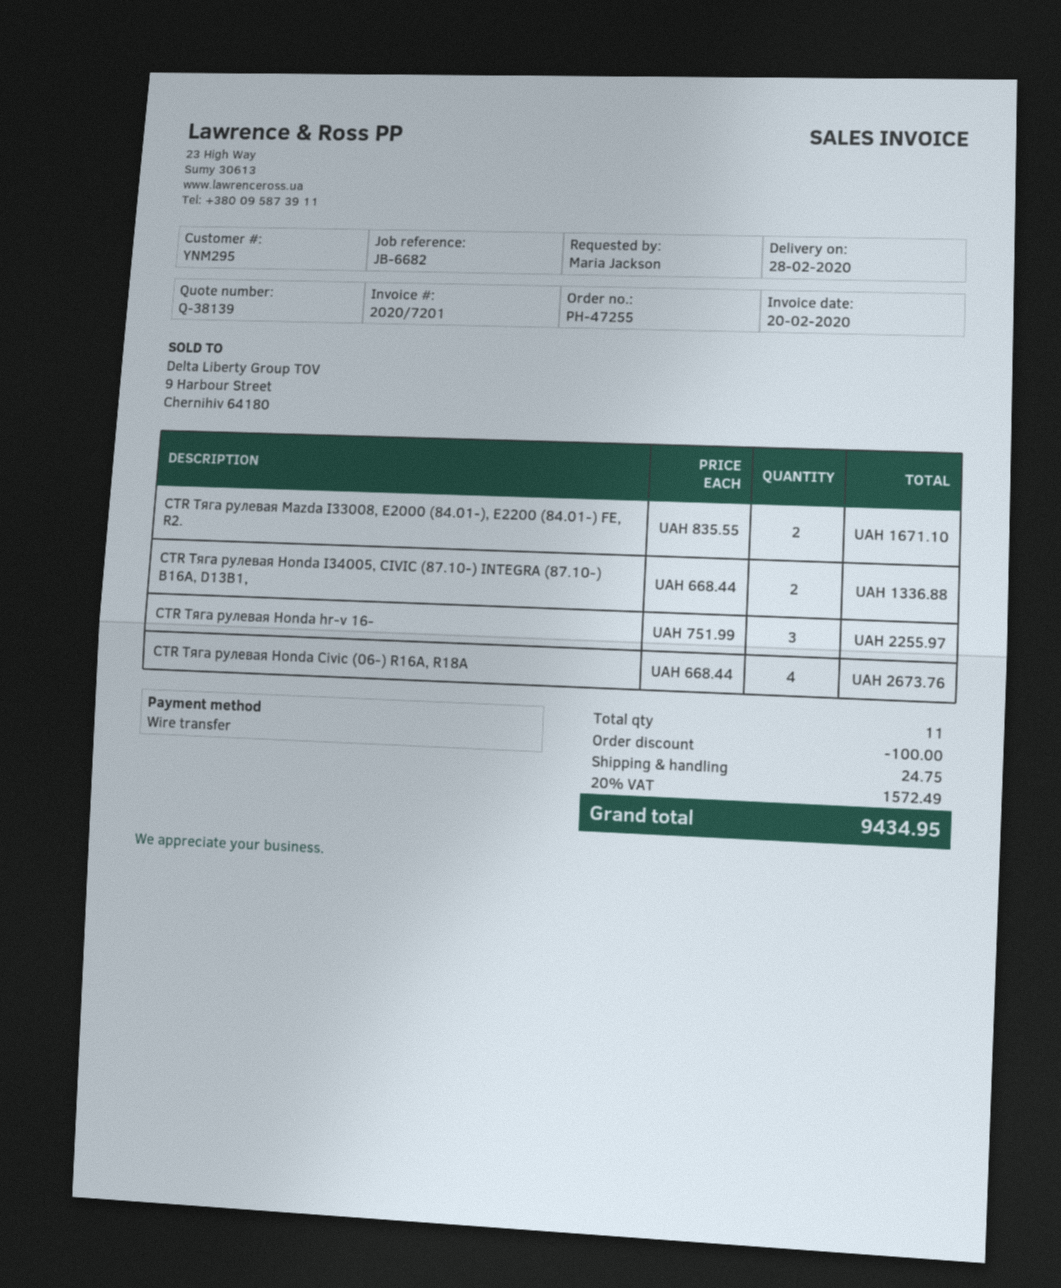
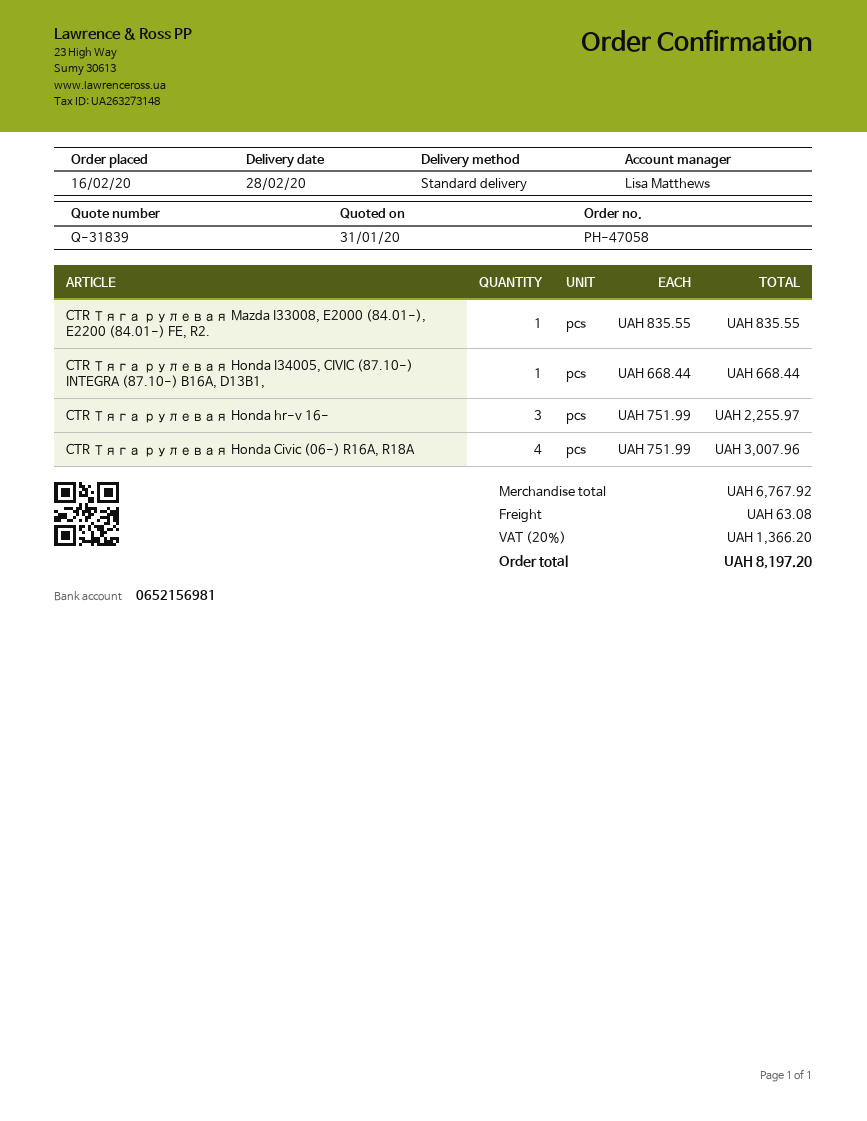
quote number: Q-38139 -> Q-31839
order number: PH-47255 -> PH-47058
CTR Тяга рулевая Mazda I33008, E2000 (84.01-), E2200 (84.01-) FE, R2.: 2 x 835.55 = 1671.10 -> 1 x 835.55 = 835.55
CTR Тяга рулевая Honda I34005, CIVIC (87.10-) INTEGRA (87.10-) B16A, D13B1,: 2 x 668.44 = 1336.88 -> 1 x 668.44 = 668.44
CTR Тяга рулевая Honda Civic (06-) R16A, R18A: 4 x 668.44 = 2673.76 -> 4 x 751.99 = 3007.96
discount: 100.00 -> none
shipping: 24.75 -> 63.08
tax: 20% = 1572.49 -> 20% = 1366.20
total: 9434.95 -> 8197.20

